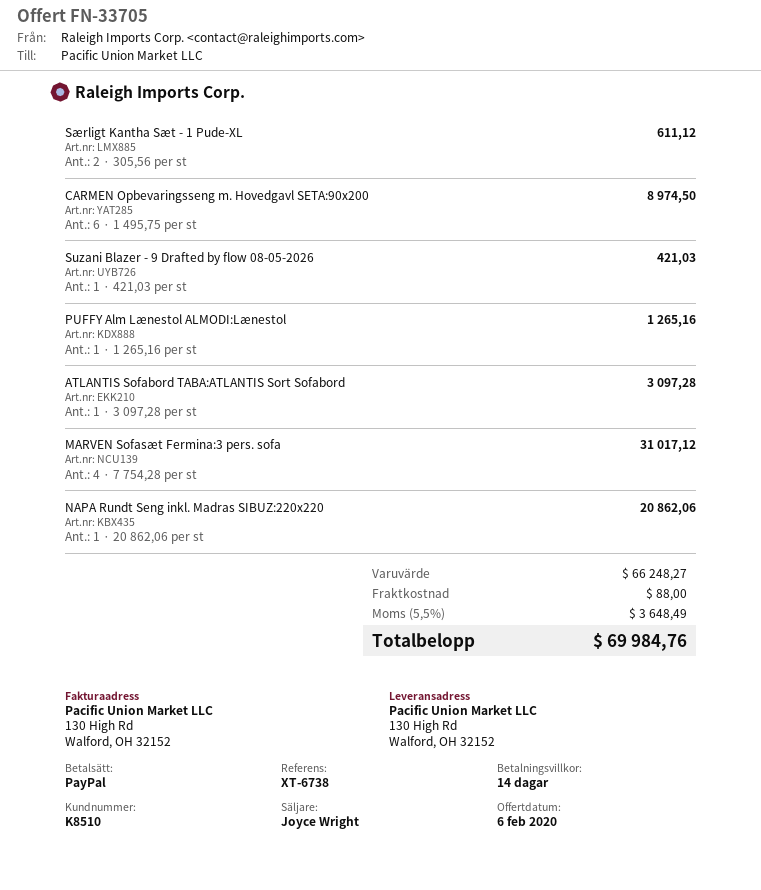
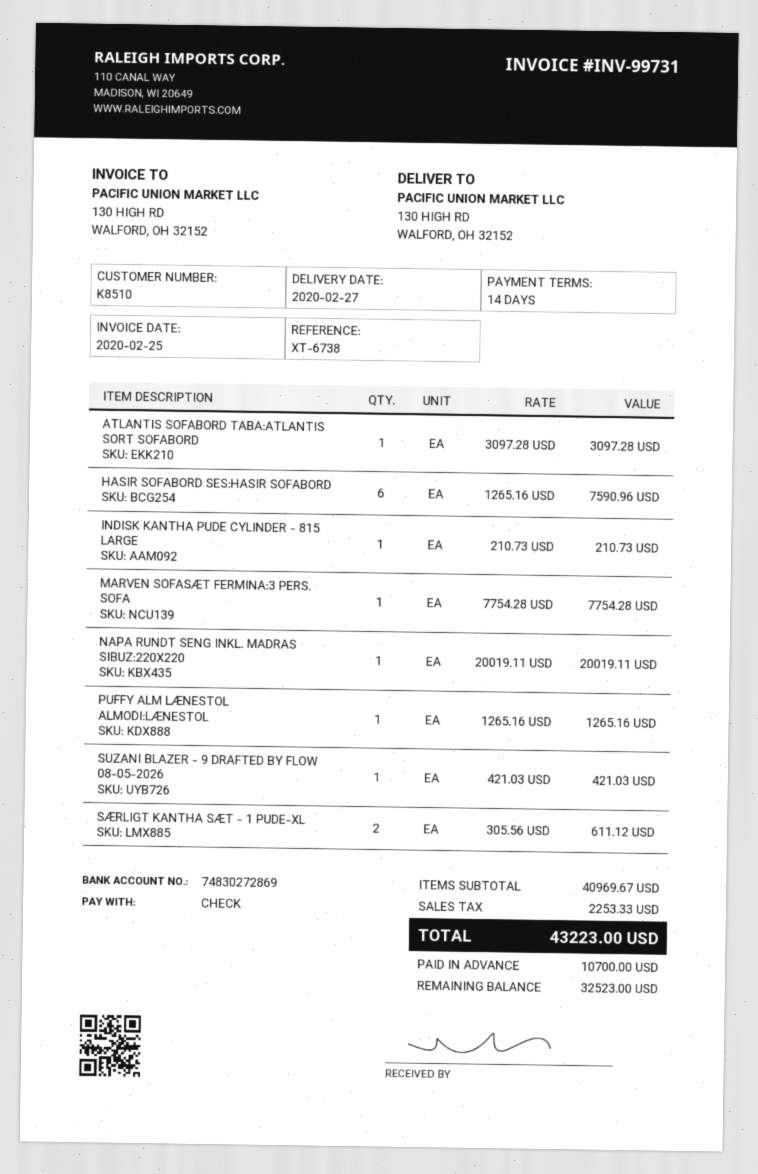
payment method: PayPal -> cheque
CARMEN Opbevaringsseng m. Hovedgavl SETA:90x200: 6 x 1495.75 = 8974.50 -> none
MARVEN Sofasæt Fermina:3 pers. sofa: 4 x 7754.28 = 31017.12 -> 1 x 7754.28 = 7754.28
NAPA Rundt Seng inkl. Madras SIBUZ:220x220: 1 x 20862.06 = 20862.06 -> 1 x 20019.11 = 20019.11
HASIR SOFABORD SES:HASIR SOFABORD: none -> 6 x 1265.16 = 7590.96
INDISK KANTHA PUDE CYLINDER - 815 LARGE: none -> 1 x 210.73 = 210.73
subtotal: 66248.27 -> 40969.67
shipping: 88.00 -> none
tax: 3648.49 -> 2253.33
total: 69984.76 -> 43223.00

